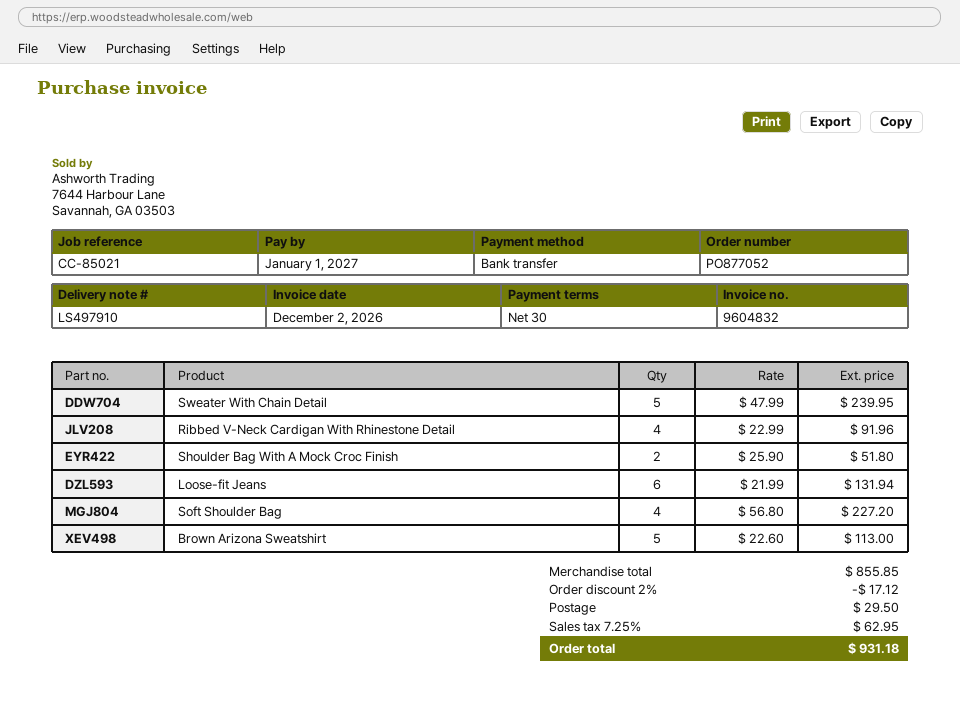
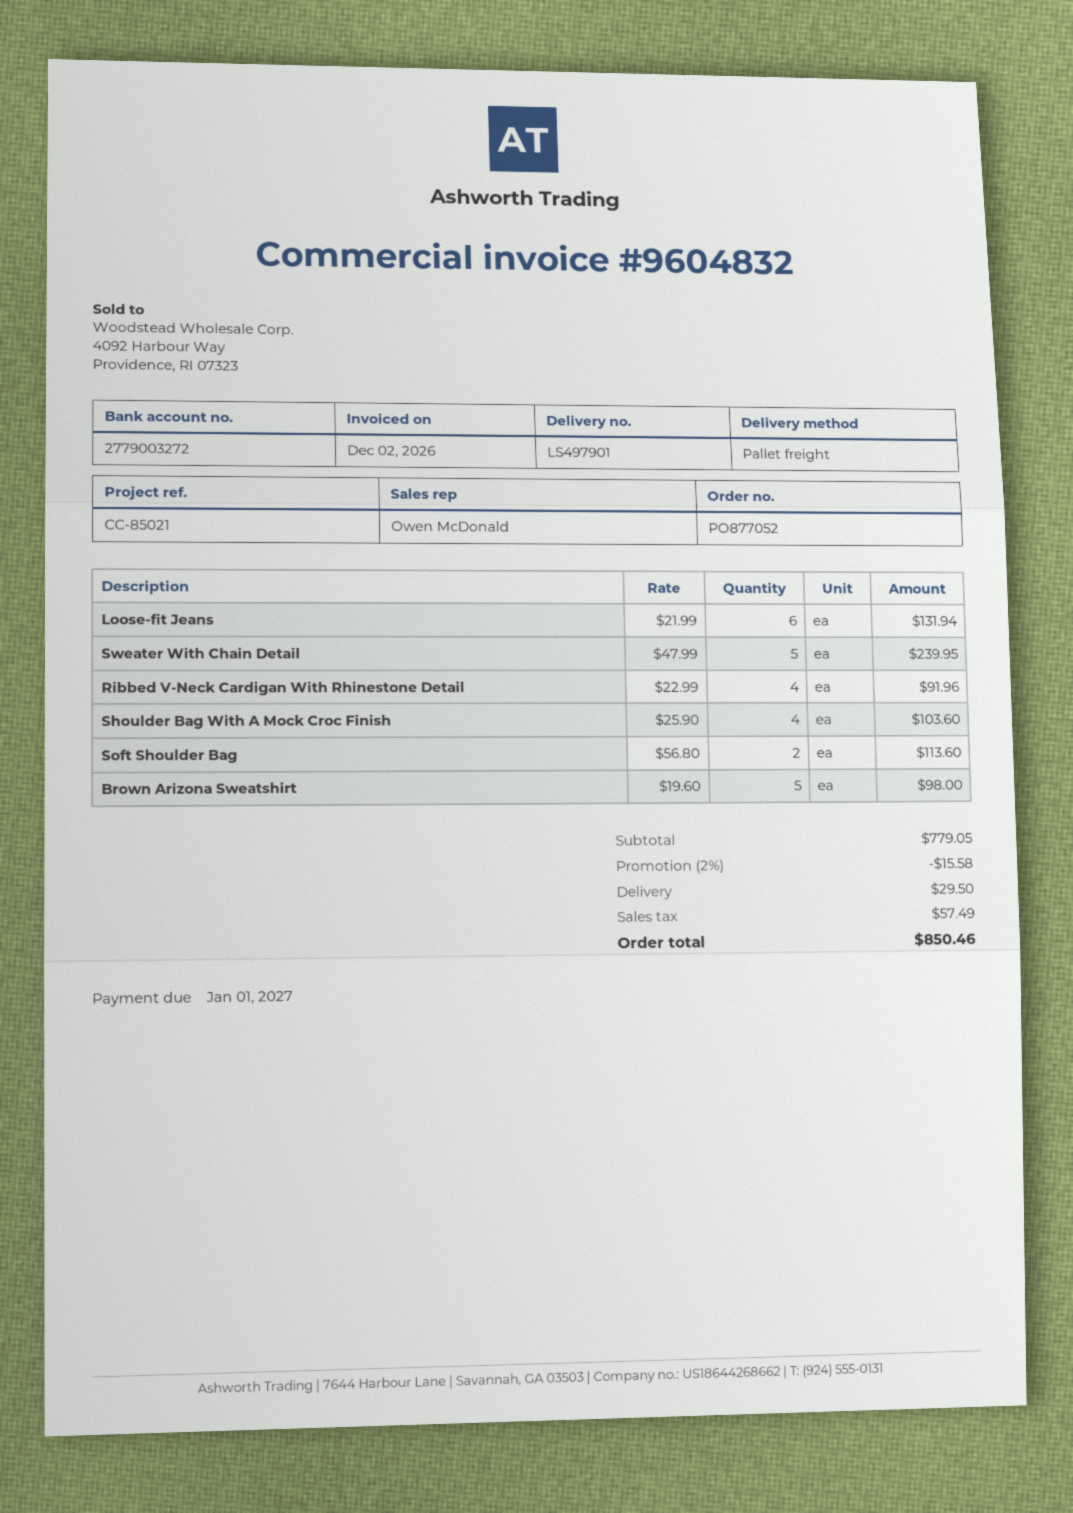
delivery note number: LS497910 -> LS497901
Shoulder Bag With A Mock Croc Finish: 2 x 25.90 = 51.80 -> 4 x 25.90 = 103.60
Soft Shoulder Bag: 4 x 56.80 = 227.20 -> 2 x 56.80 = 113.60
Brown Arizona Sweatshirt: 5 x 22.60 = 113.00 -> 5 x 19.60 = 98.00
subtotal: 855.85 -> 779.05
discount: 2% = 17.12 -> 2% = 15.58
tax: 62.95 -> 57.49
total: 931.18 -> 850.46

